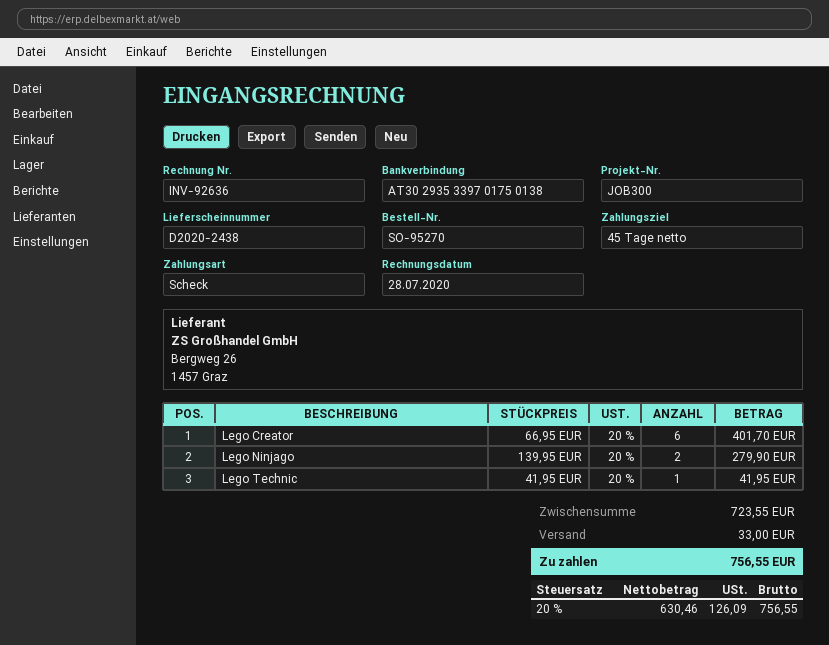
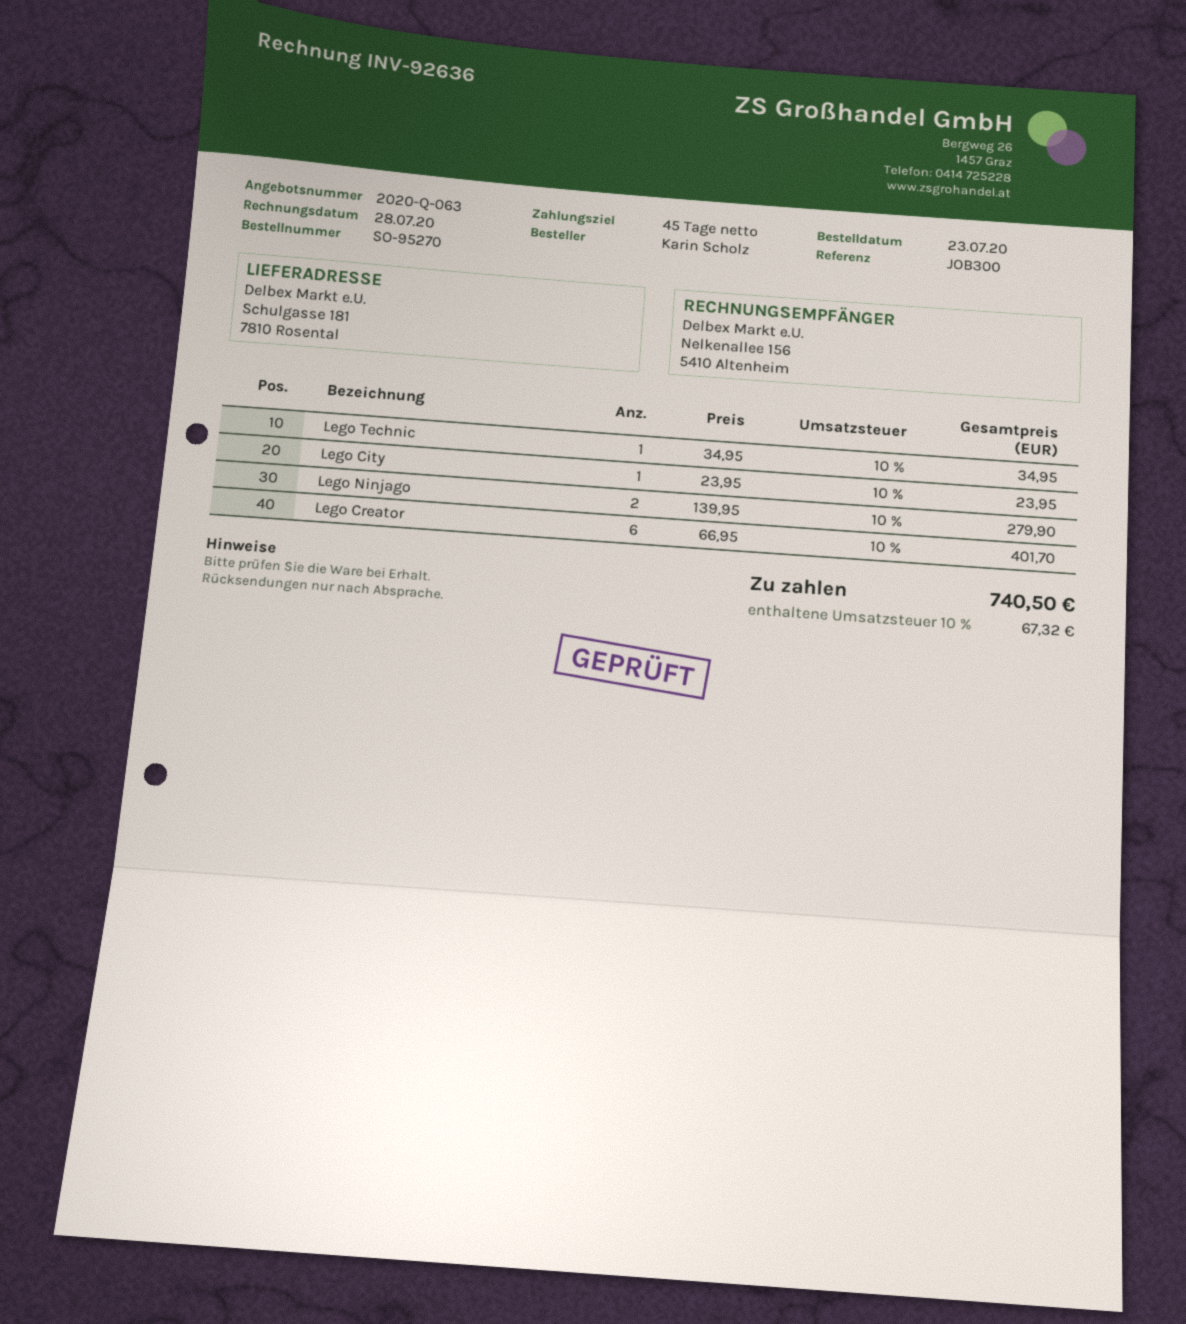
Lego Technic: 1 x 41.95 = 41.95 -> 1 x 34.95 = 34.95
Lego City: none -> 1 x 23.95 = 23.95
shipping: 33.00 -> none
tax: 20% = 126.09 -> 10% = 67.32
total: 756.55 -> 740.50

